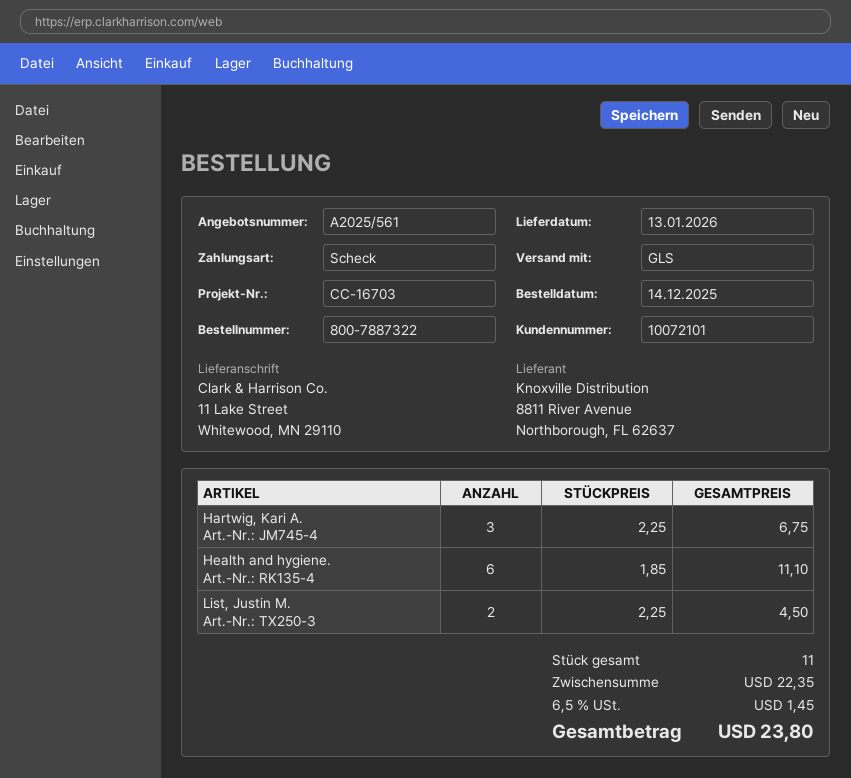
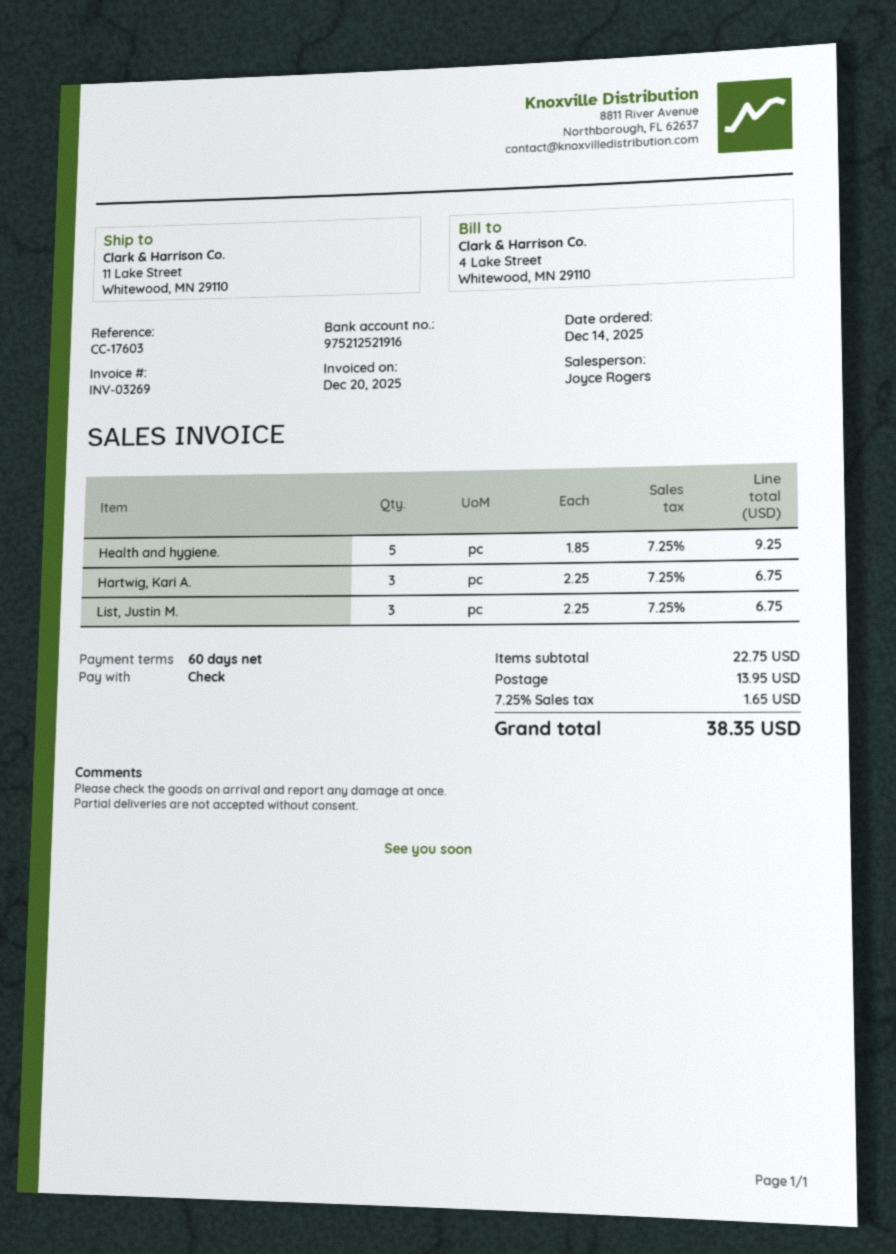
reference: CC-16703 -> CC-17603
Health and hygiene.: 6 x 1.85 = 11.10 -> 5 x 1.85 = 9.25
List, Justin M.: 2 x 2.25 = 4.50 -> 3 x 2.25 = 6.75
subtotal: 22.35 -> 22.75
shipping: none -> 13.95
tax: 6.5% = 1.45 -> 7.25% = 1.65
total: 23.80 -> 38.35

